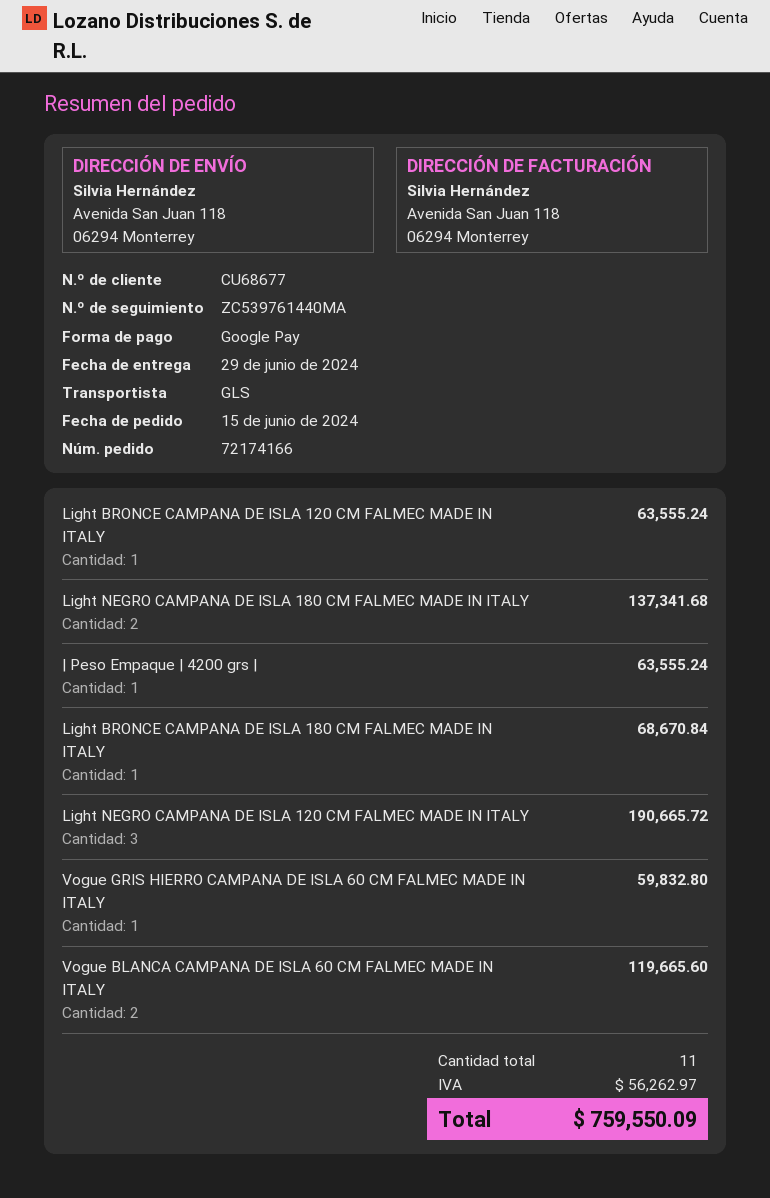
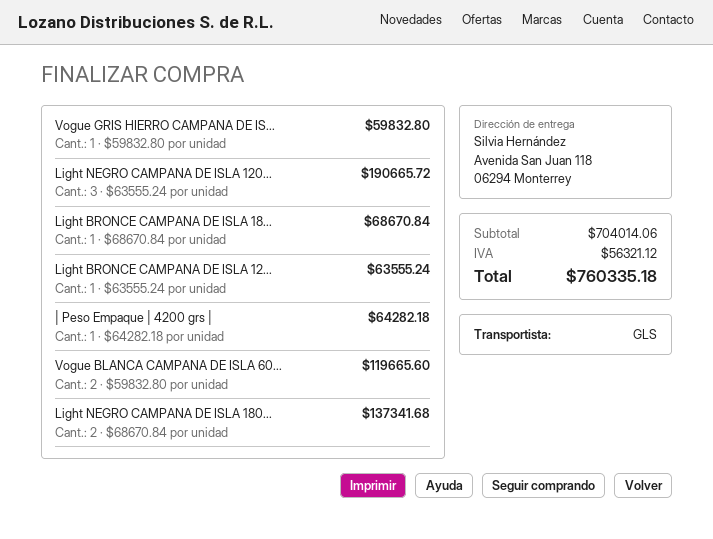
| Peso Empaque | 4200 grs |: 1 for 63555.24 -> 1 for 64282.18
tax: 56262.97 -> 56321.12
total: 759550.09 -> 760335.18

